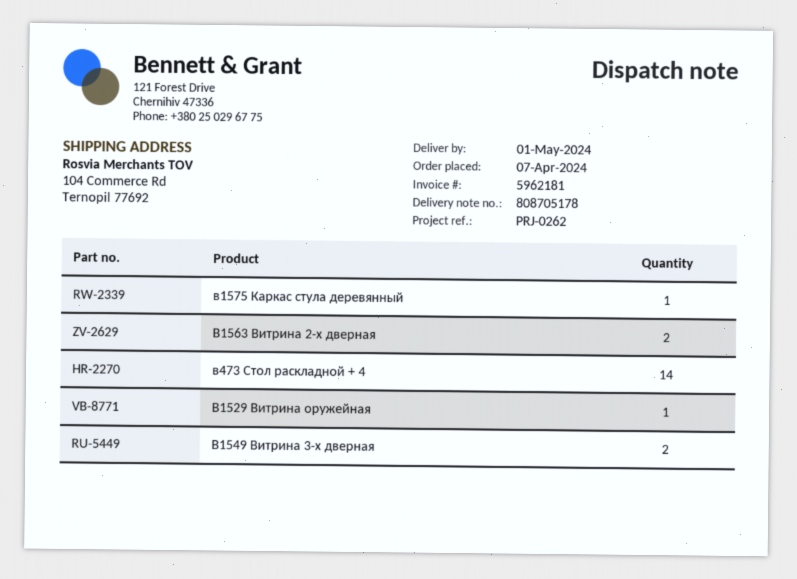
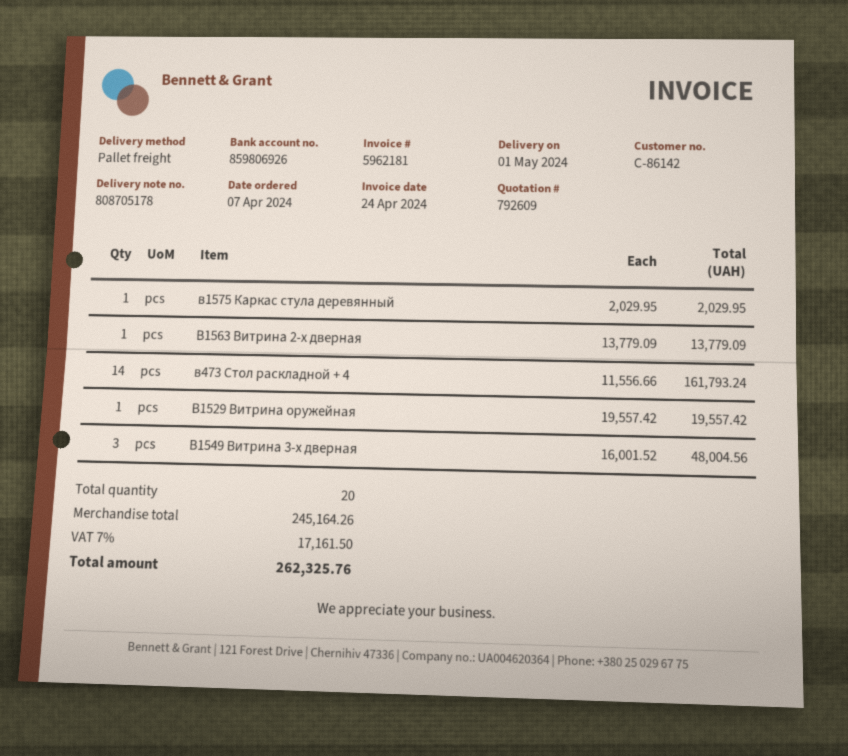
В1563 Витрина 2-х дверная: 2 -> 1
В1549 Витрина 3-х дверная: 2 -> 3

